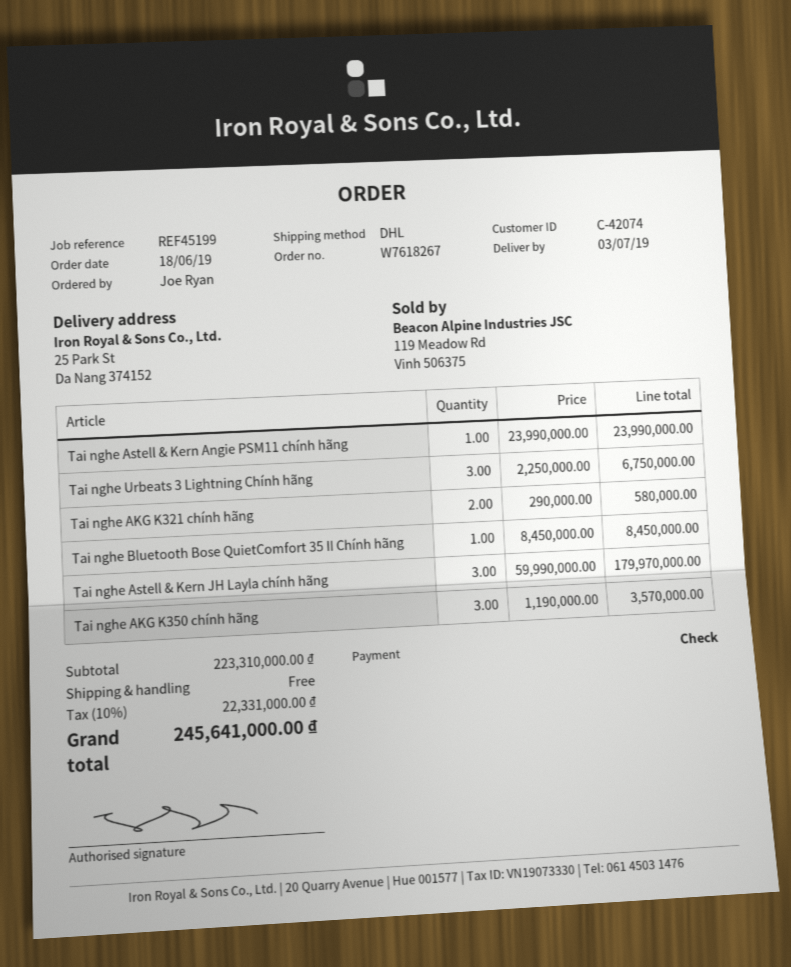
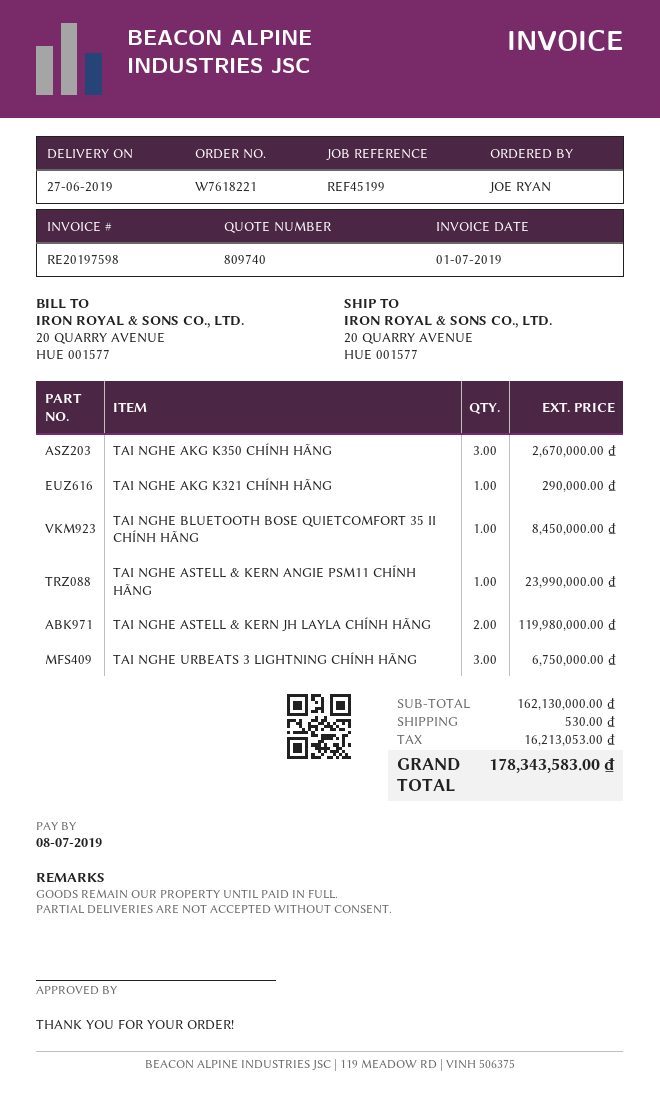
order number: W7618267 -> W7618221
delivery date: 2019-07-03 -> 2019-06-27
ship to: 25 Park St, Da Nang 374152 -> 20 QUARRY AVENUE, HUE 001577
Tai nghe AKG K321 chính hãng: 2 for 580000.00 -> 1 for 290000.00
Tai nghe Astell & Kern JH Layla chính hãng: 3 for 179970000.00 -> 2 for 119980000.00
Tai nghe AKG K350 chính hãng: 3 for 3570000.00 -> 3 for 2670000.00
subtotal: 223310000.00 -> 162130000.00
shipping: 0.00 -> 530.00
tax: 22331000.00 -> 16213053.00
total: 245641000.00 -> 178343583.00

